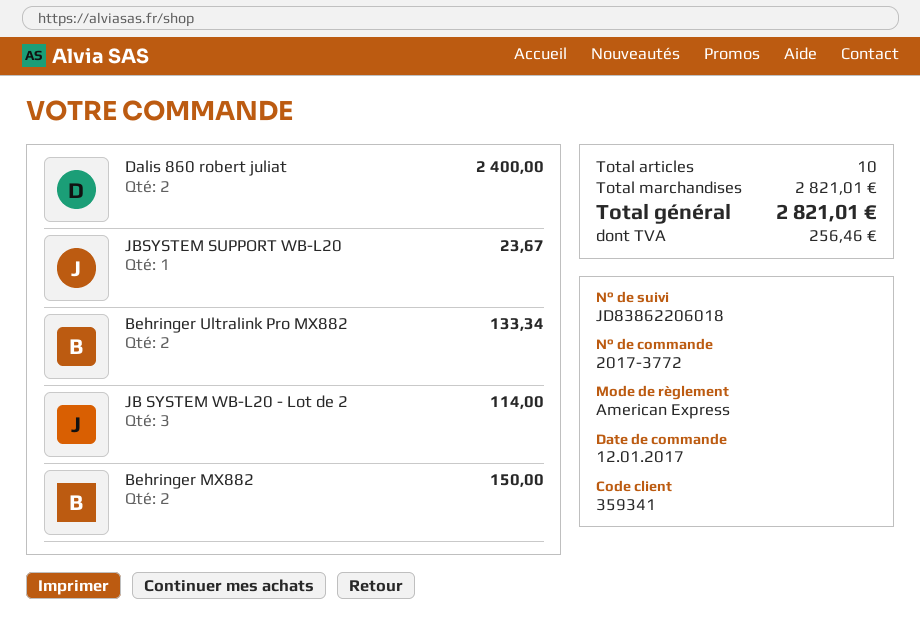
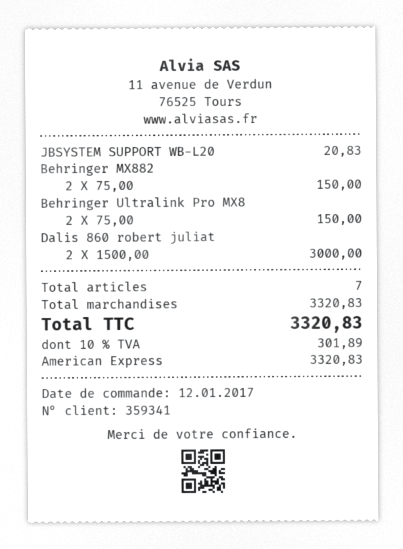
Dalis 860 robert juliat: 2 for 2400.00 -> 2 for 3000.00
JBSYSTEM SUPPORT WB-L20: 1 for 23.67 -> 1 for 20.83
Behringer Ultralink Pro MX882: 2 for 133.34 -> 2 for 150.00
JB SYSTEM WB-L20 - Lot de 2: 3 for 114.00 -> none
total quantity: 10 -> 7
subtotal: 2821.01 -> 3320.83
tax: 256.46 -> 301.89
total: 2821.01 -> 3320.83

